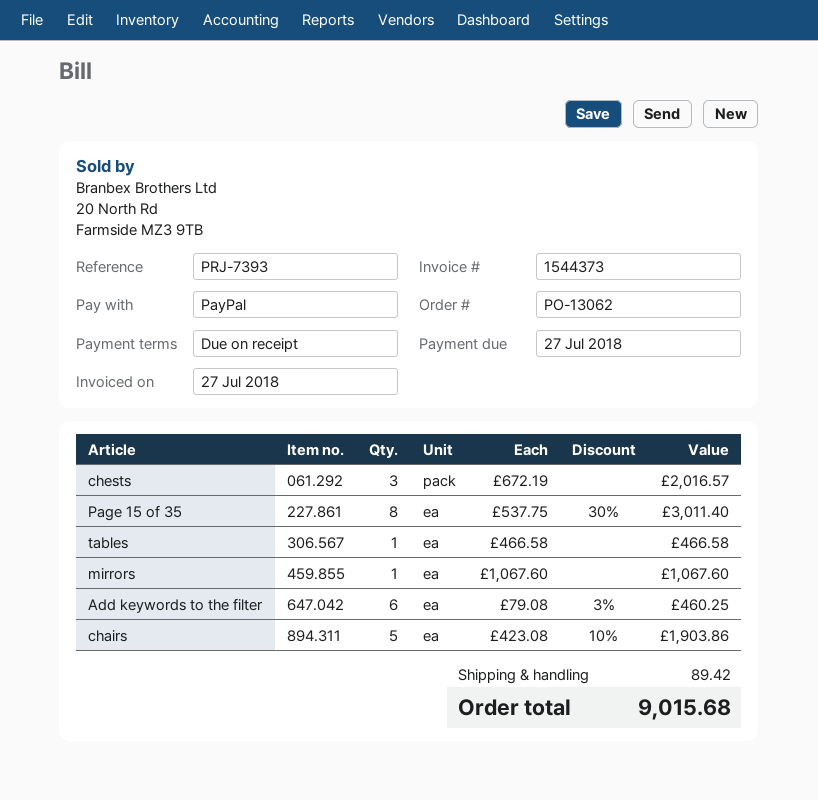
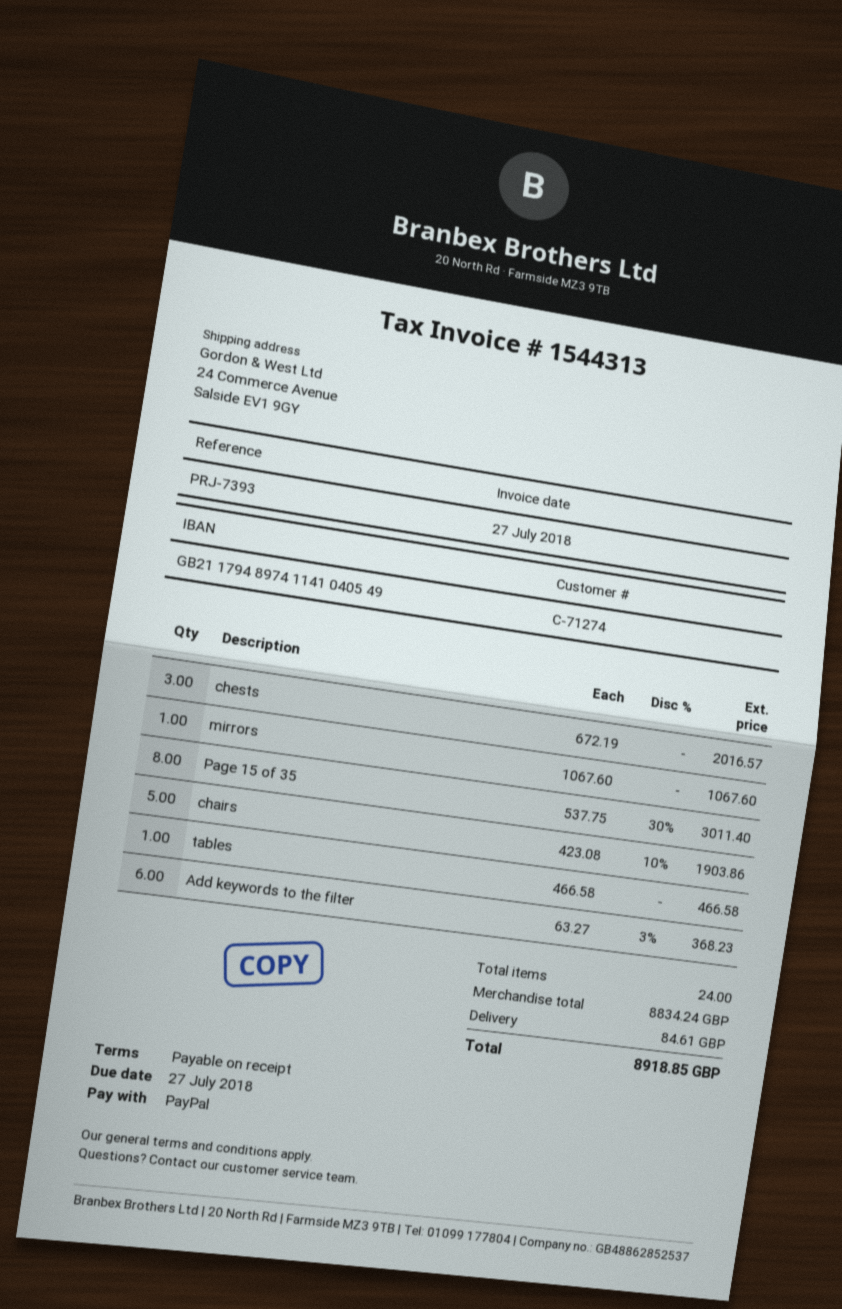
invoice number: 1544373 -> 1544313
Add keywords to the filter: 6 x 79.08 - 3% = 460.25 -> 6 x 63.27 - 3% = 368.23
shipping: 89.42 -> 84.61
total: 9015.68 -> 8918.85

